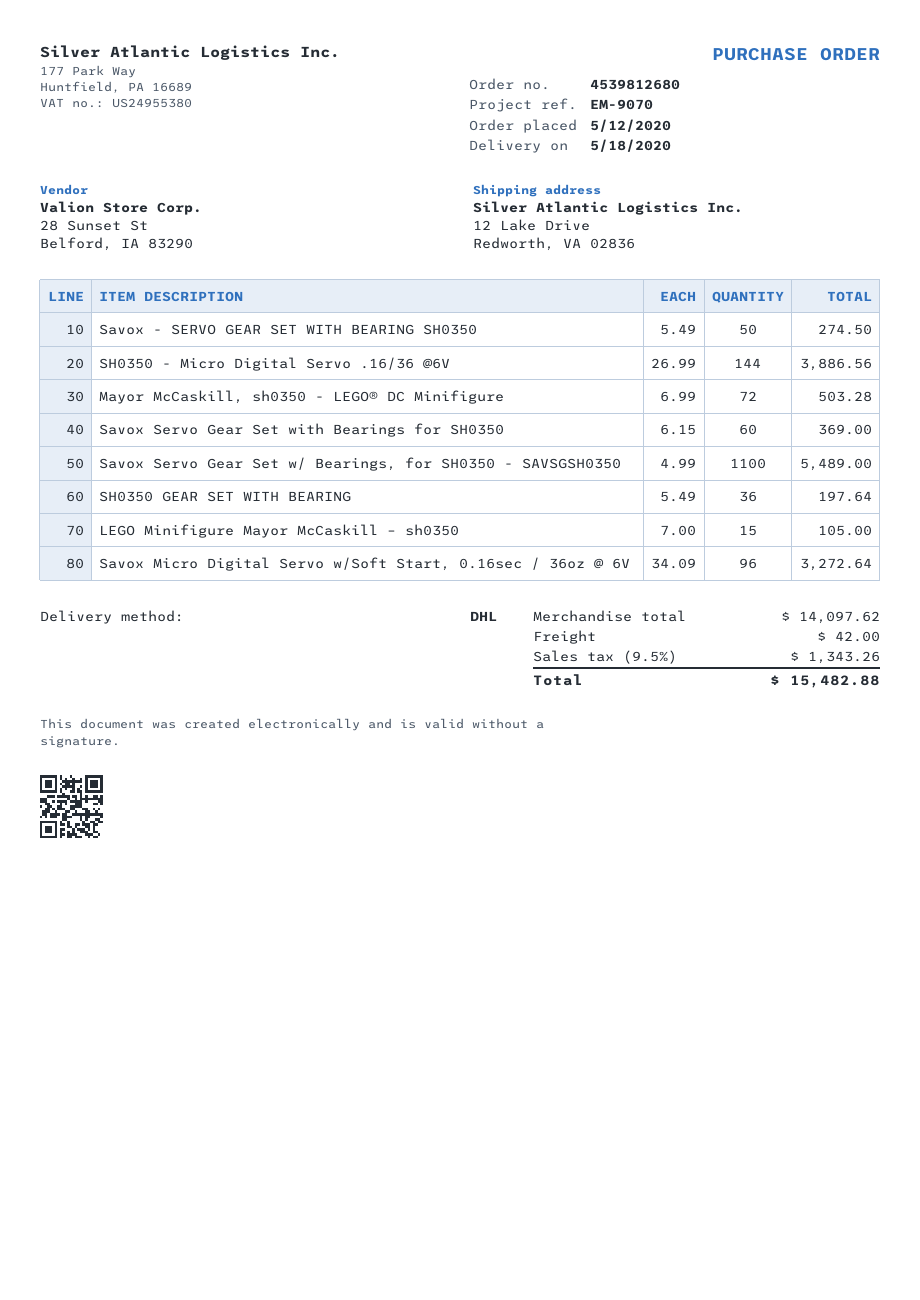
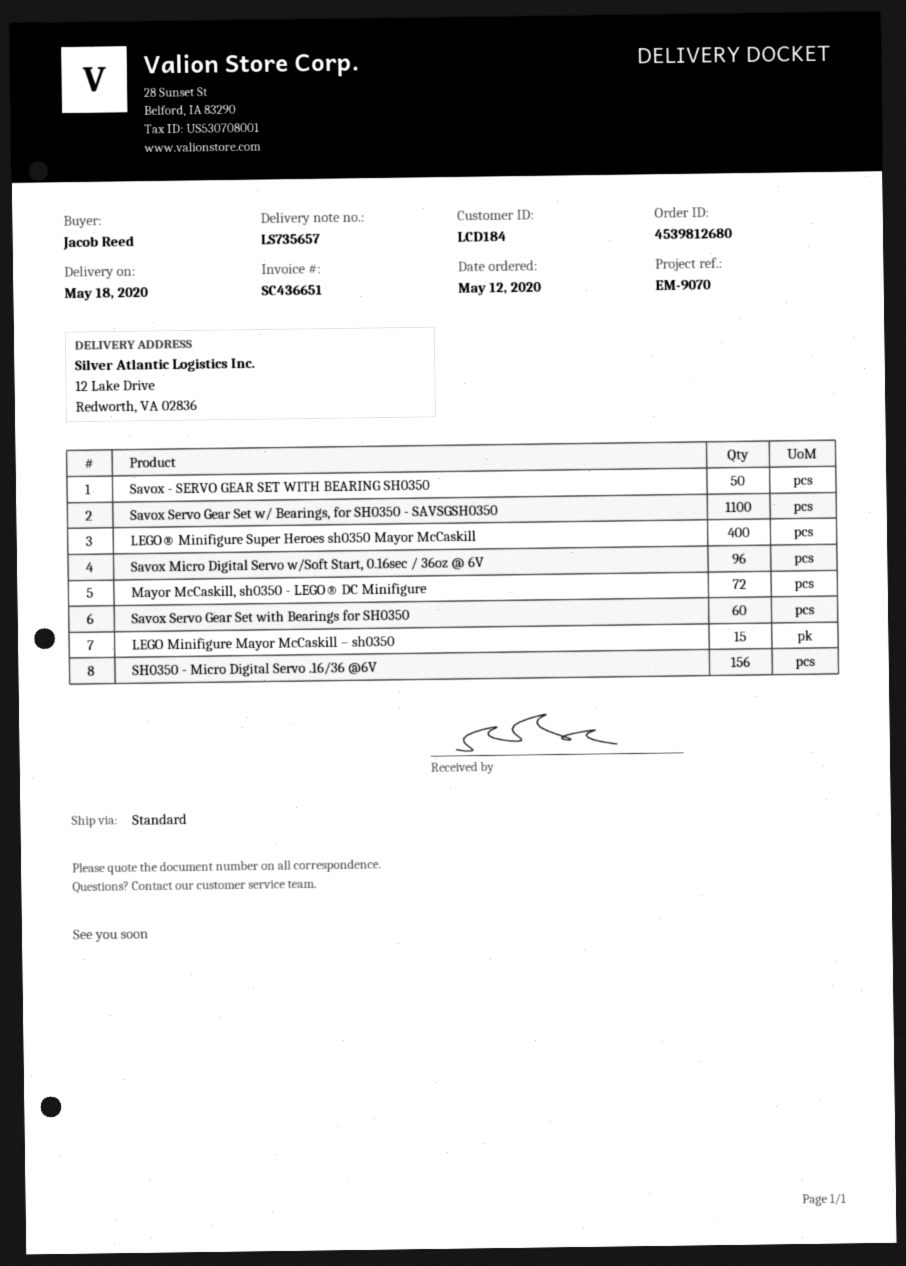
shipping method: DHL -> standard
SH0350 - Micro Digital Servo .16/36 @6V: 144 -> 156
SH0350 GEAR SET WITH BEARING: 36 -> none
LEGO® Minifigure Super Heroes sh0350 Mayor McCaskill: none -> 400

